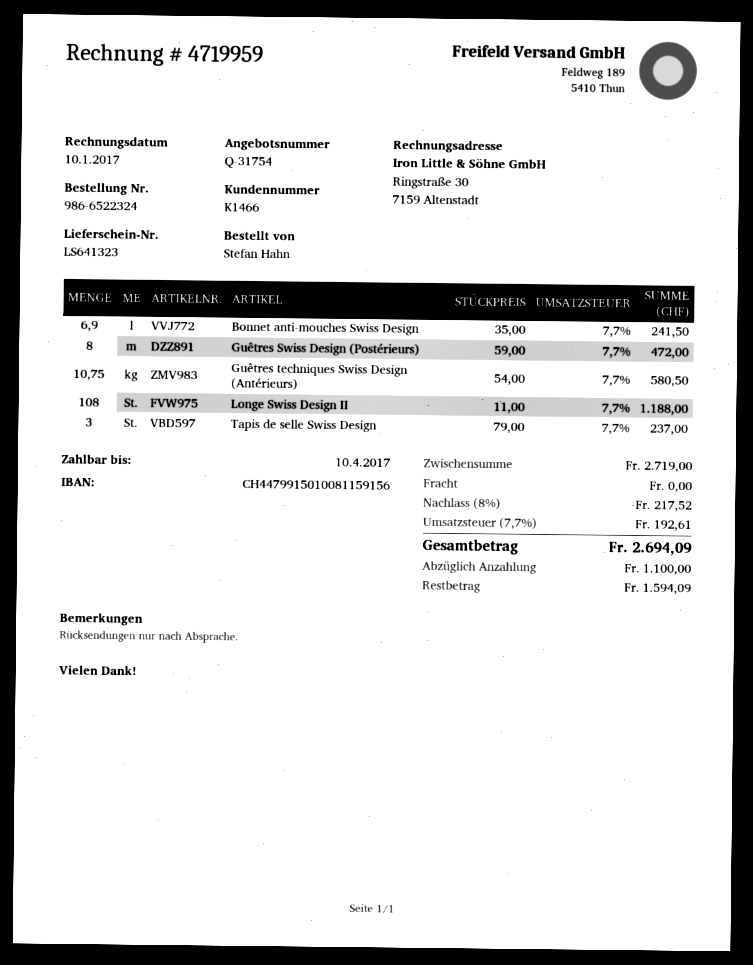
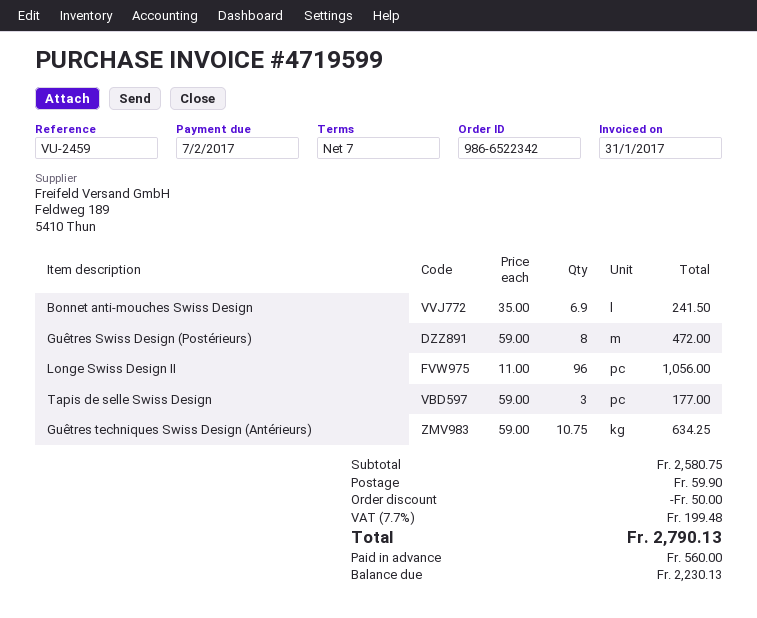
order number: 986-6522324 -> 986-6522342
invoice number: 4719959 -> 4719599
invoice date: 2017-01-10 -> 2017-01-31
due date: 2017-04-10 -> 2017-02-07
Guêtres techniques Swiss Design (Antérieurs): 10.75 x 54.00 = 580.50 -> 10.75 x 59.00 = 634.25
Longe Swiss Design II: 108 x 11.00 = 1188.00 -> 96 x 11.00 = 1056.00
Tapis de selle Swiss Design: 3 x 79.00 = 237.00 -> 3 x 59.00 = 177.00
subtotal: 2719.00 -> 2580.75
discount: 217.52 -> 50.00
shipping: 0.00 -> 59.90
tax: 7.7% = 192.61 -> 7.7% = 199.48
total: 2694.09 -> 2790.13
deposit: 1100.00 -> 560.00
balance: 1594.09 -> 2230.13

